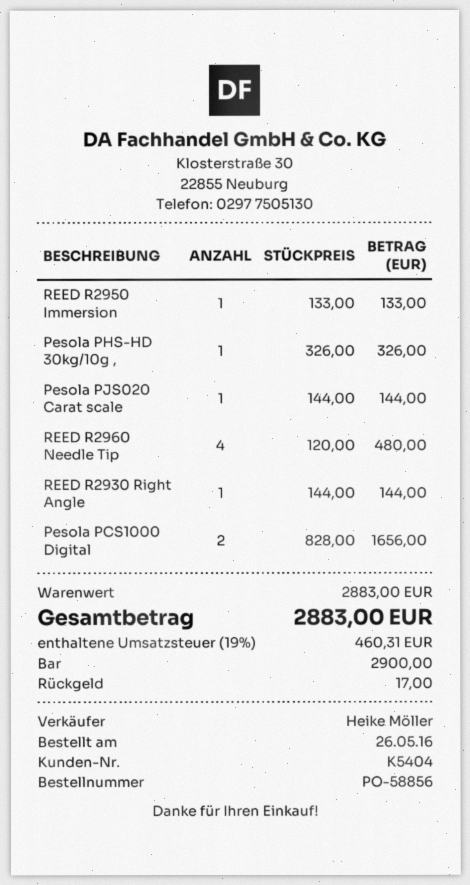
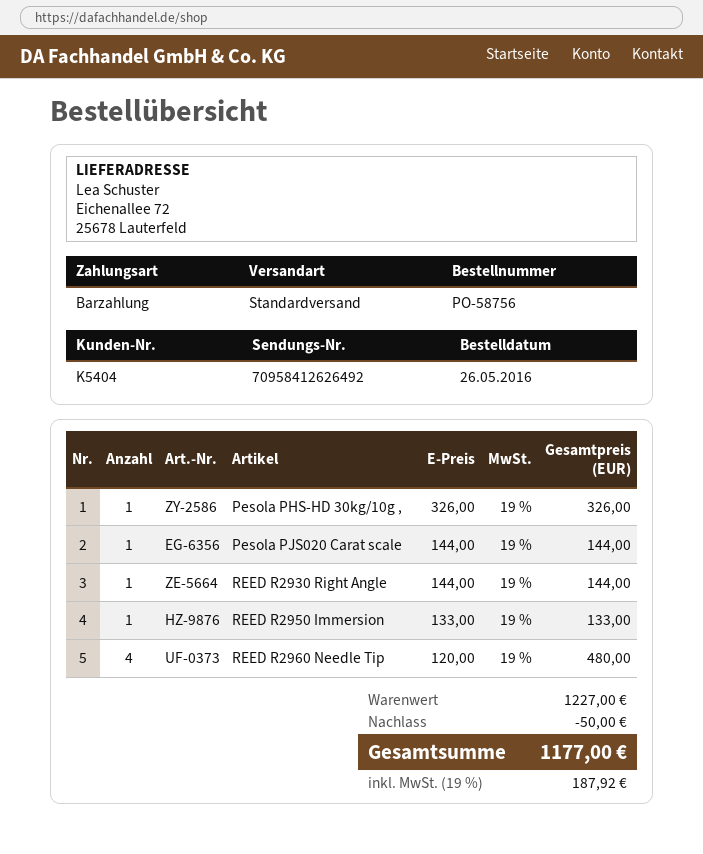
order number: PO-58856 -> PO-58756
Pesola PCS1000 Digital: 2 x 828.00 = 1656.00 -> none
subtotal: 2883.00 -> 1227.00
discount: none -> 50.00
tax: 19% = 460.31 -> 19% = 187.92
total: 2883.00 -> 1177.00

